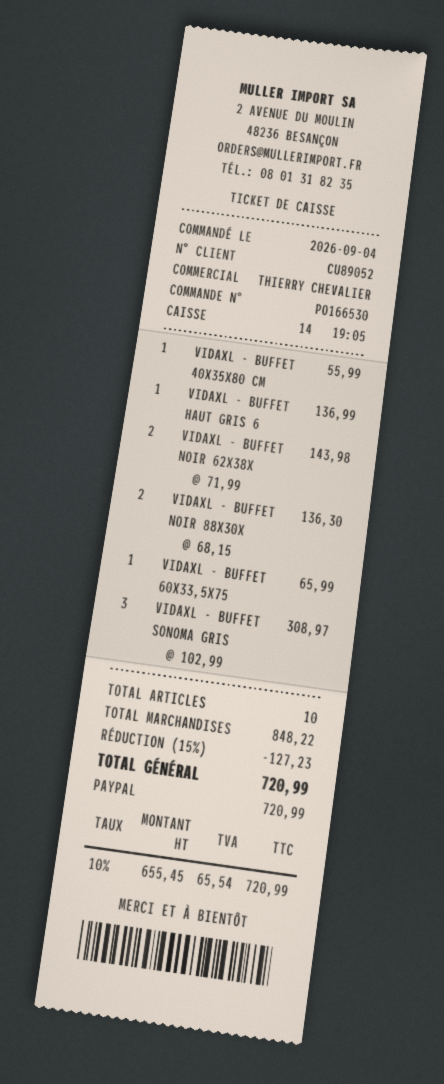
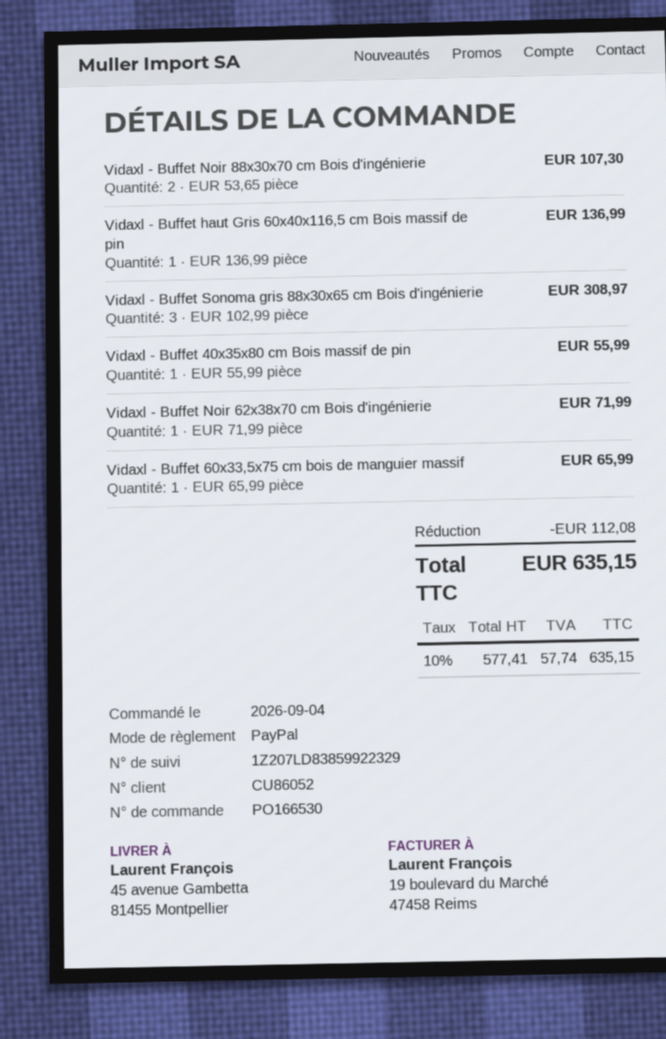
customer number: CU89052 -> CU86052
VIDAXL - BUFFET NOIR 62X38X: 2 x 71.99 = 143.98 -> 1 x 71.99 = 71.99
VIDAXL - BUFFET NOIR 88X30X: 2 x 68.15 = 136.30 -> 2 x 53.65 = 107.30
discount: 127.23 -> 112.08
net: 655.45 -> 577.41
tax: 10% = 65.54 -> 10% = 57.74
total: 720.99 -> 635.15

